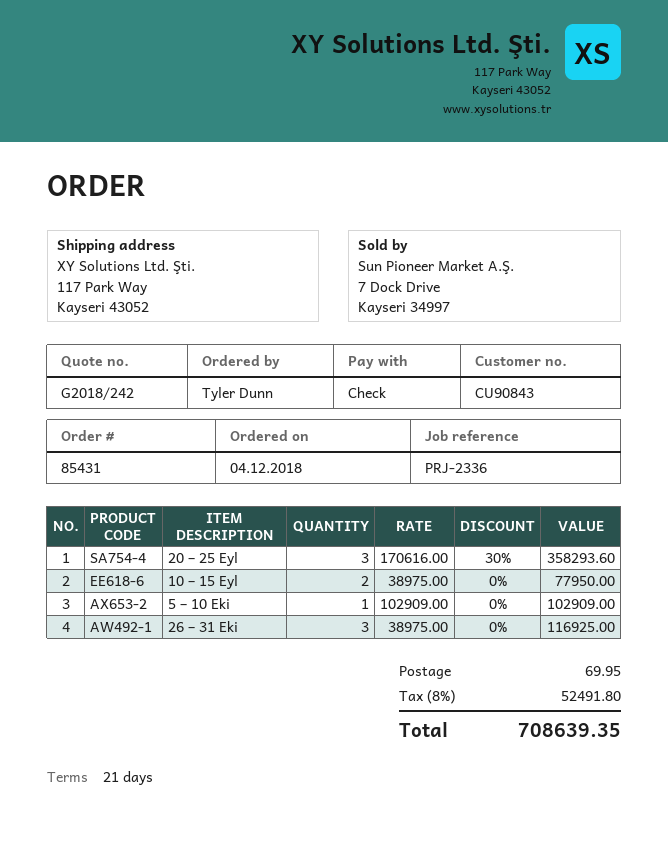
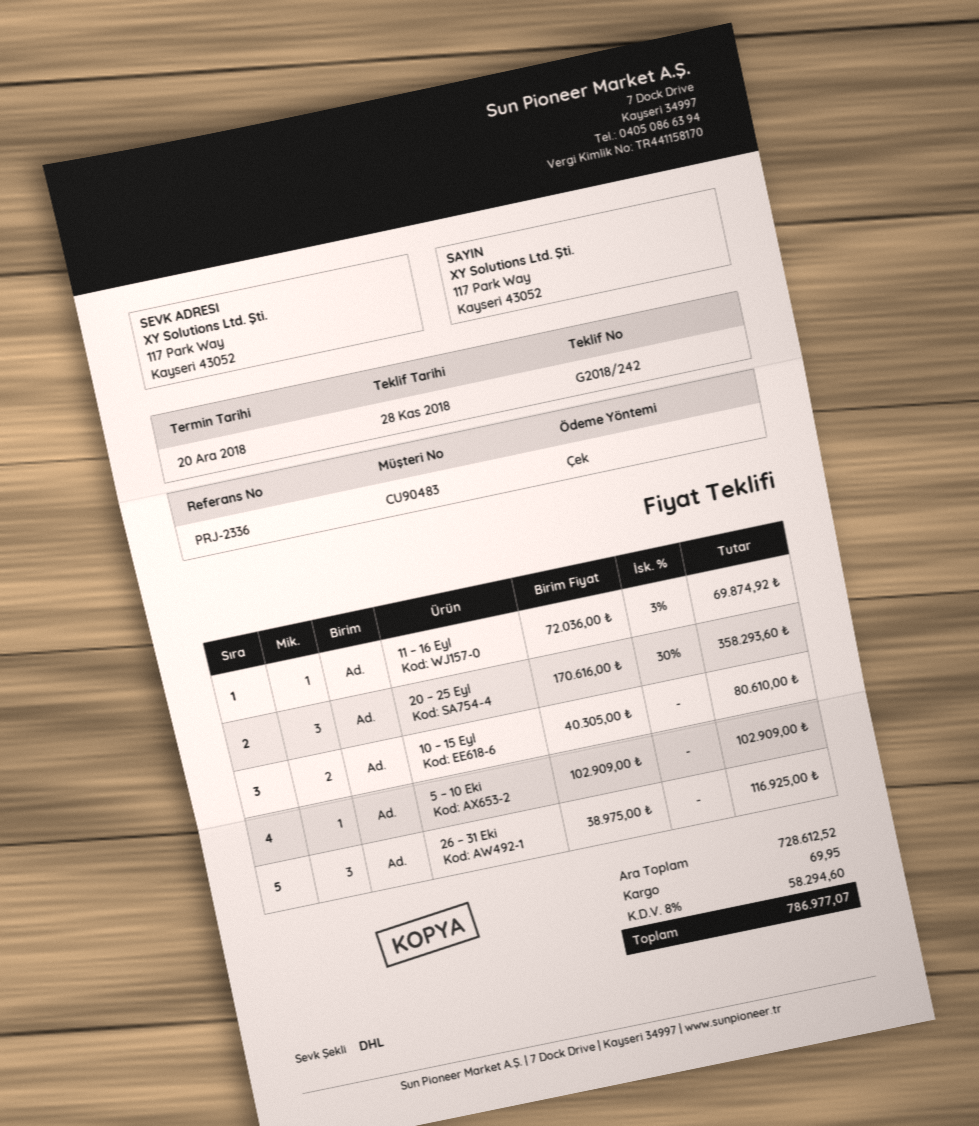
customer number: CU90843 -> CU90483
10 – 15 Eyl: 2 x 38975.00 = 77950.00 -> 2 x 40305.00 = 80610.00
11 – 16 Eyl: none -> 1 x 72036.00 - 3% = 69874.92
tax: 8% = 52491.80 -> 8% = 58294.60
total: 708639.35 -> 786977.07

